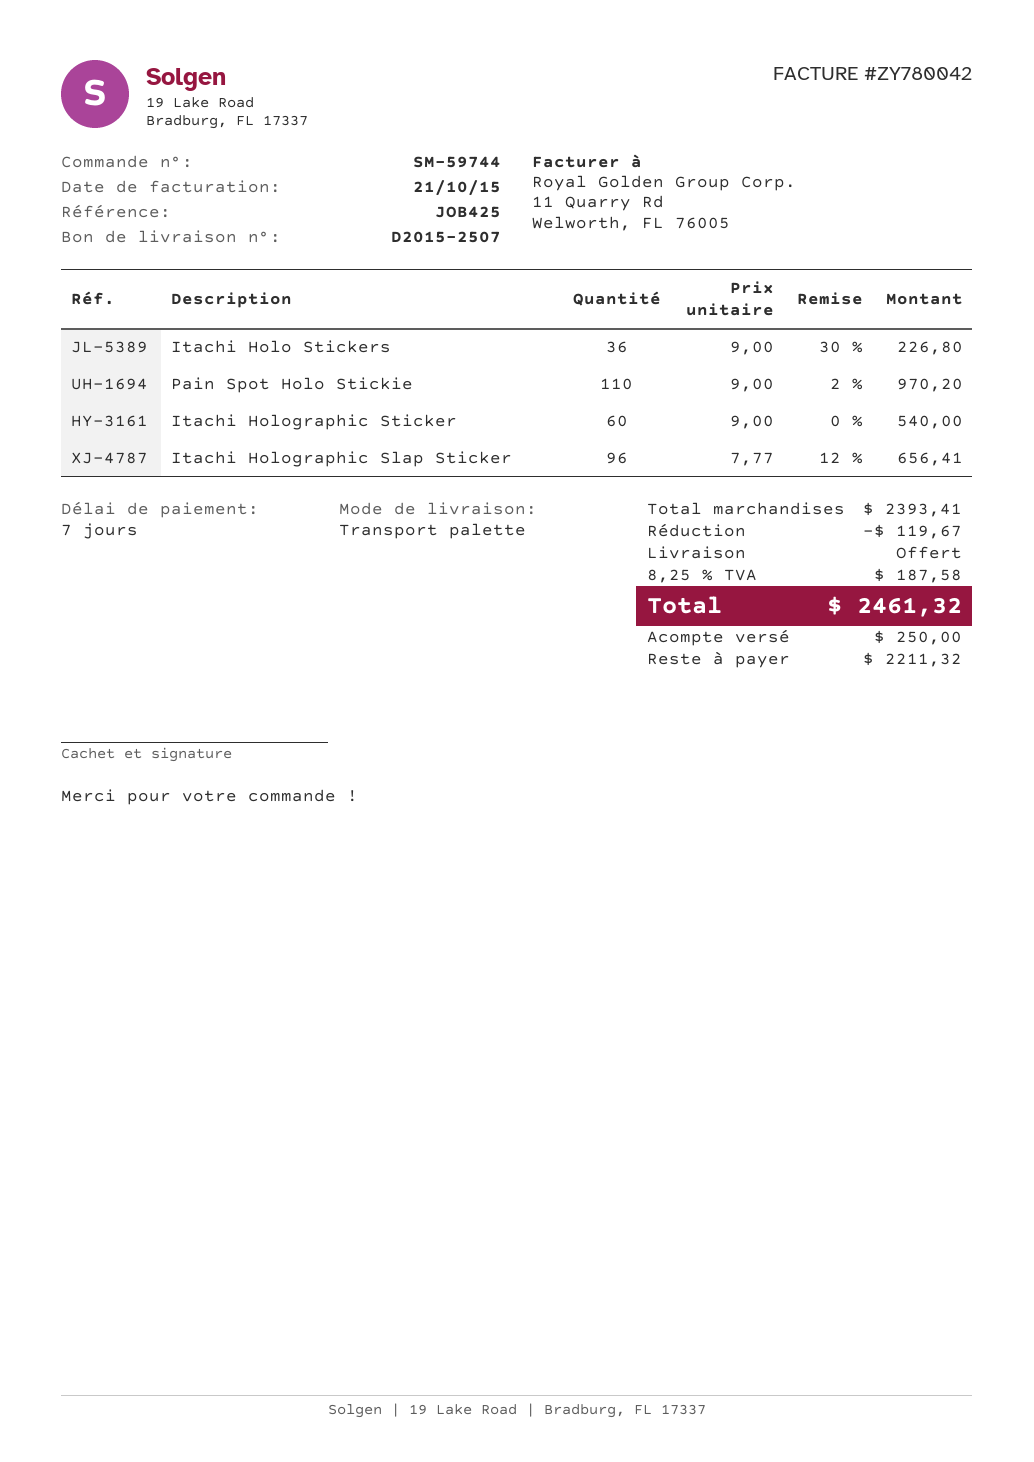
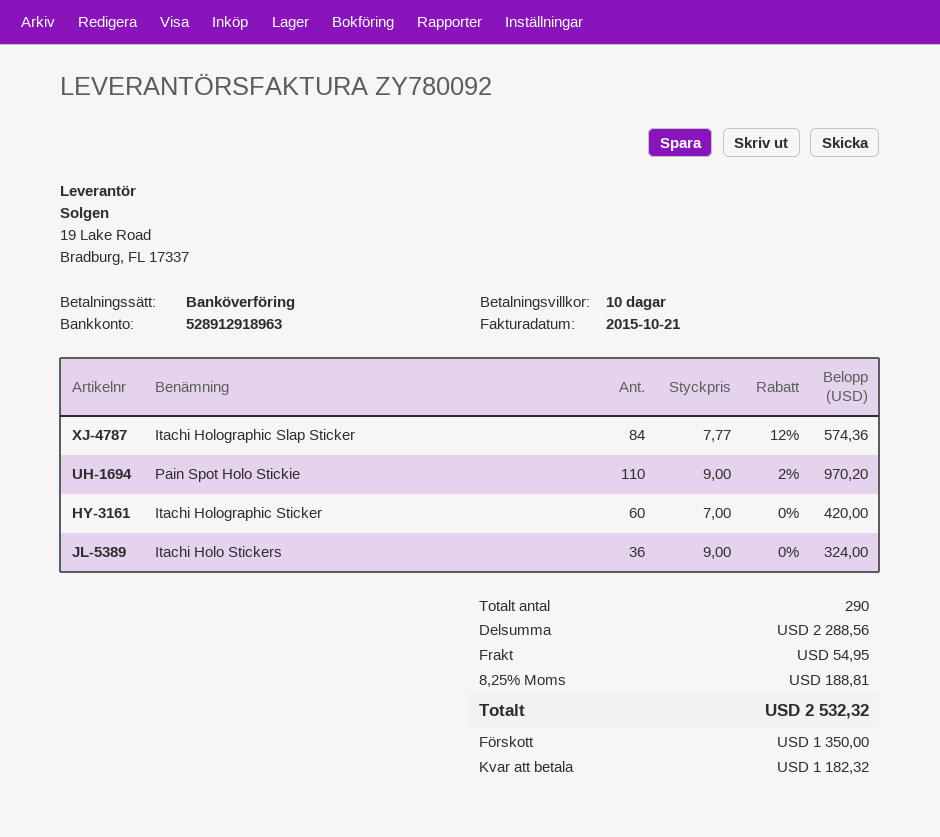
invoice number: ZY780042 -> ZY780092
payment terms: 7 days -> 10 days
Itachi Holo Stickers: 36 x 9.00 - 30% = 226.80 -> 36 x 9.00 = 324.00
Itachi Holographic Sticker: 60 x 9.00 = 540.00 -> 60 x 7.00 = 420.00
Itachi Holographic Slap Sticker: 96 x 7.77 - 12% = 656.41 -> 84 x 7.77 - 12% = 574.36
subtotal: 2393.41 -> 2288.56
discount: 119.67 -> none
shipping: 0.00 -> 54.95
tax: 8.25% = 187.58 -> 8.25% = 188.81
total: 2461.32 -> 2532.32
deposit: 250.00 -> 1350.00
balance: 2211.32 -> 1182.32

